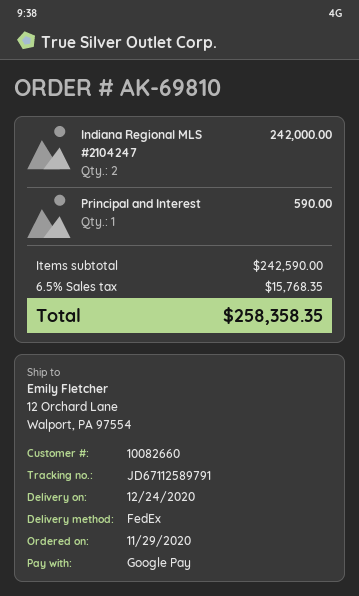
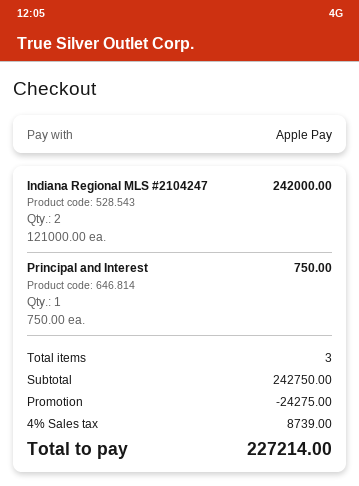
payment method: Google Pay -> Apple Pay
Principal and Interest: 1 for 590.00 -> 1 for 750.00
subtotal: 242590.00 -> 242750.00
discount: none -> 24275.00
tax: 6.5% = 15768.35 -> 4% = 8739.00
total: 258358.35 -> 227214.00

